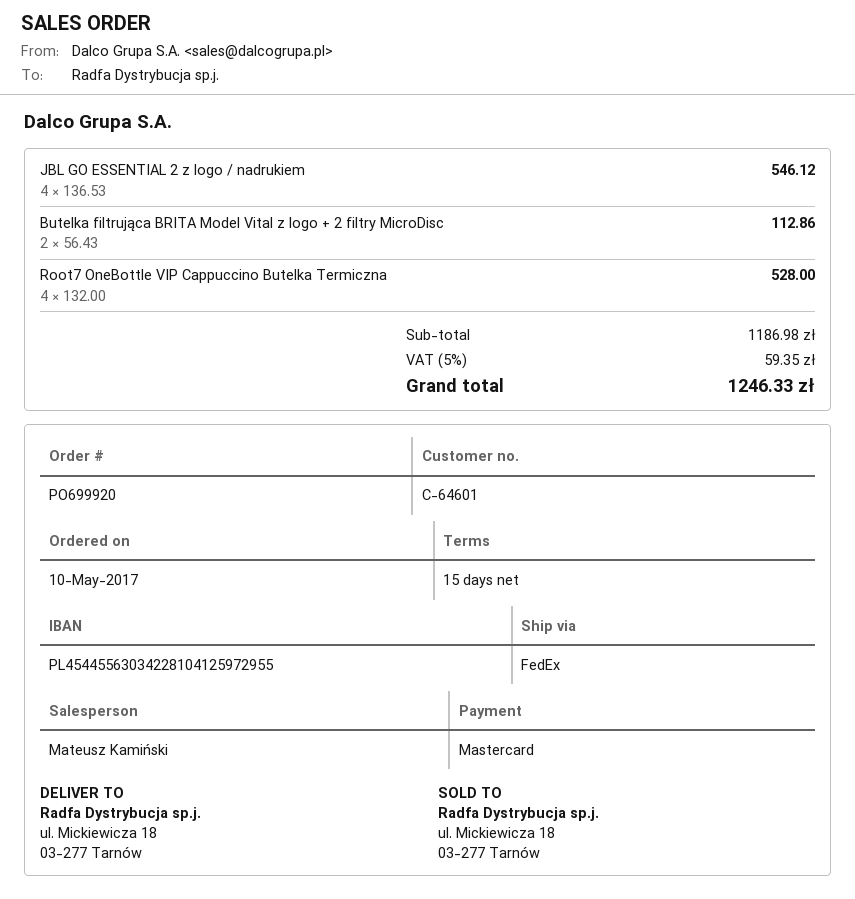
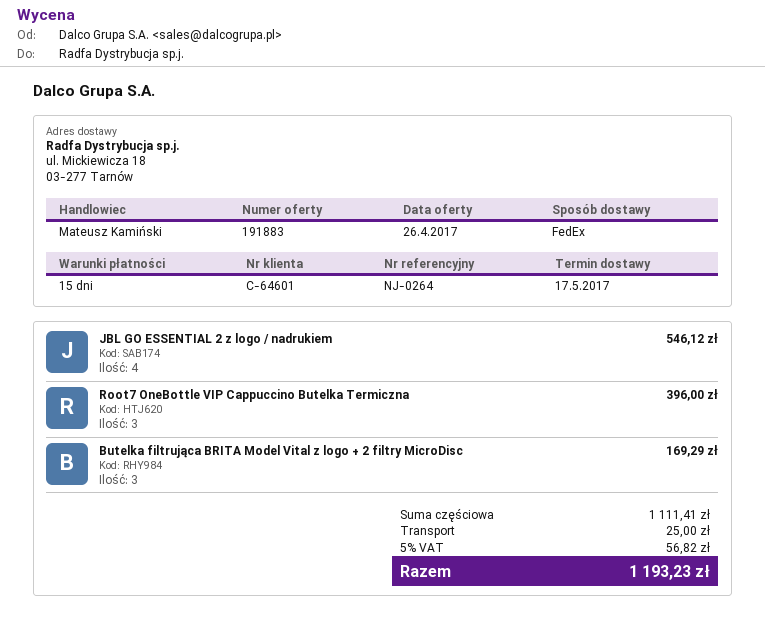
Butelka filtrująca BRITA Model Vital z logo + 2 filtry MicroDisc: 2 for 112.86 -> 3 for 169.29
Root7 OneBottle VIP Cappuccino Butelka Termiczna: 4 for 528.00 -> 3 for 396.00
subtotal: 1186.98 -> 1111.41
shipping: none -> 25.00
tax: 5% = 59.35 -> 5% = 56.82
total: 1246.33 -> 1193.23

